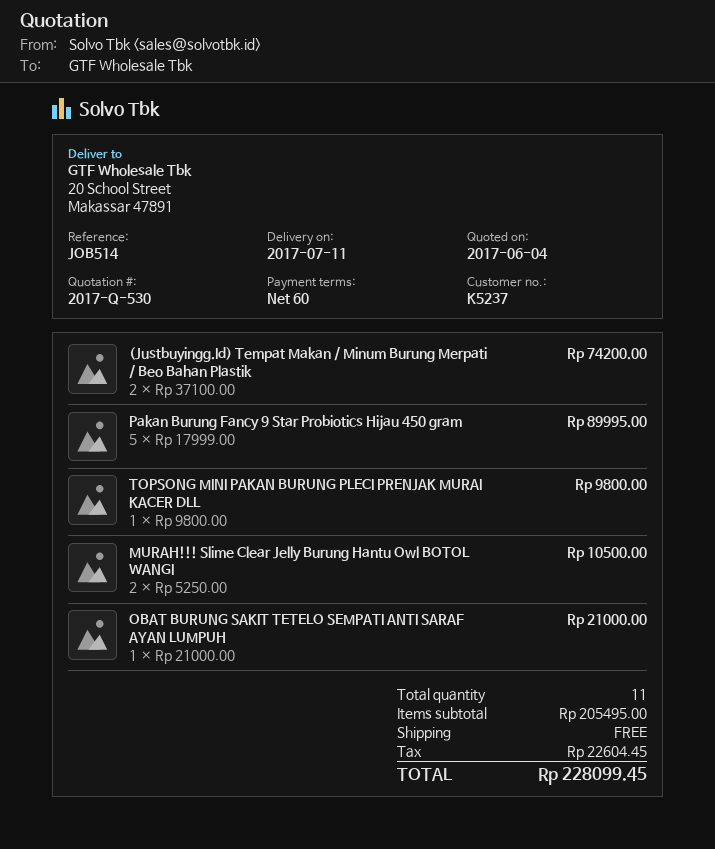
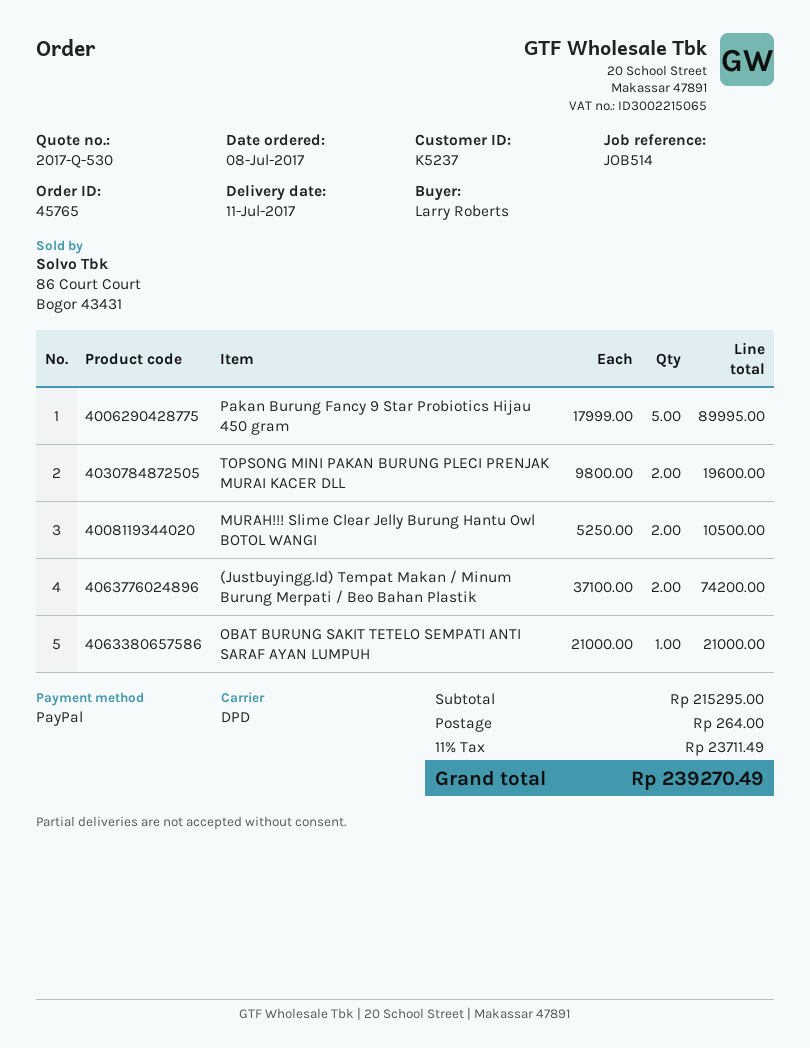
TOPSONG MINI PAKAN BURUNG PLECI PRENJAK MURAI KACER DLL: 1 x 9800.00 = 9800.00 -> 2 x 9800.00 = 19600.00
subtotal: 205495.00 -> 215295.00
shipping: 0.00 -> 264.00
tax: 22604.45 -> 23711.49
total: 228099.45 -> 239270.49

